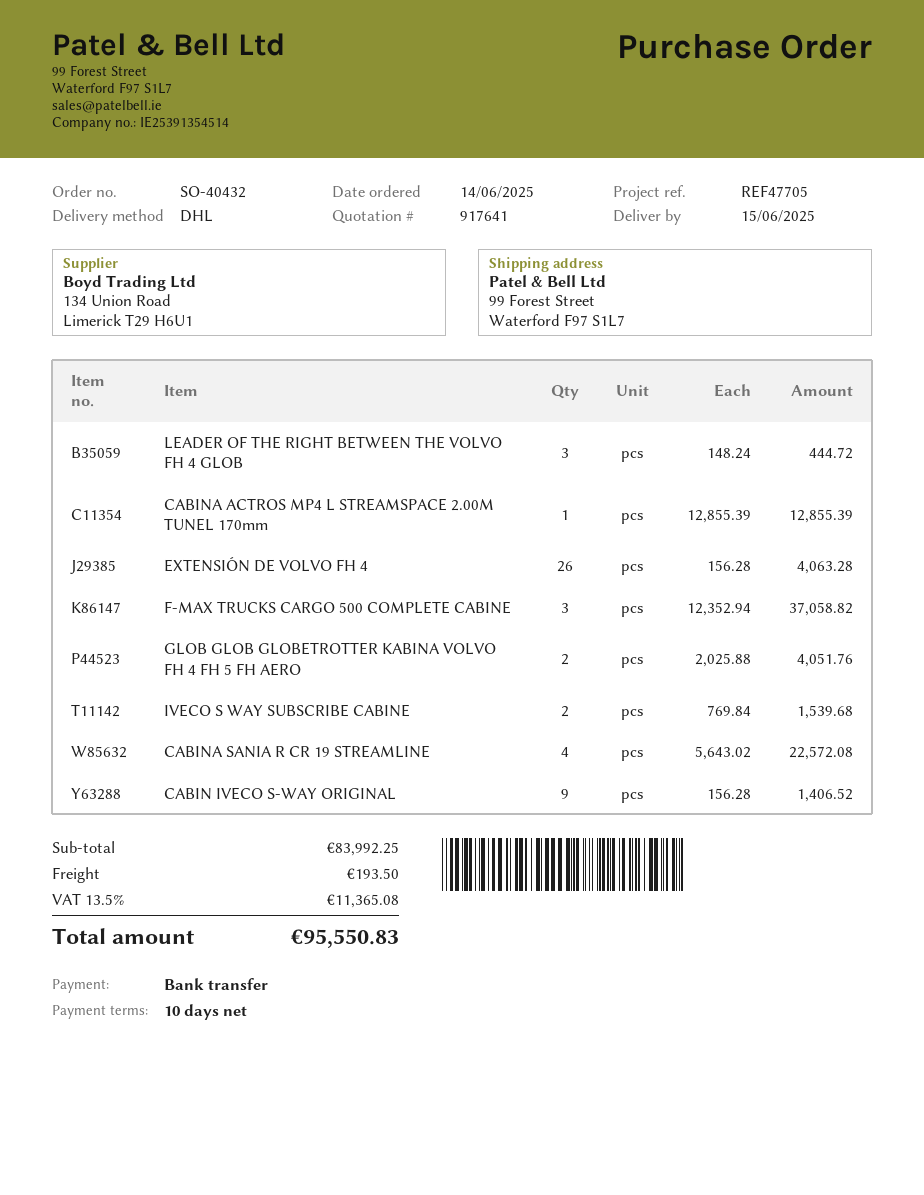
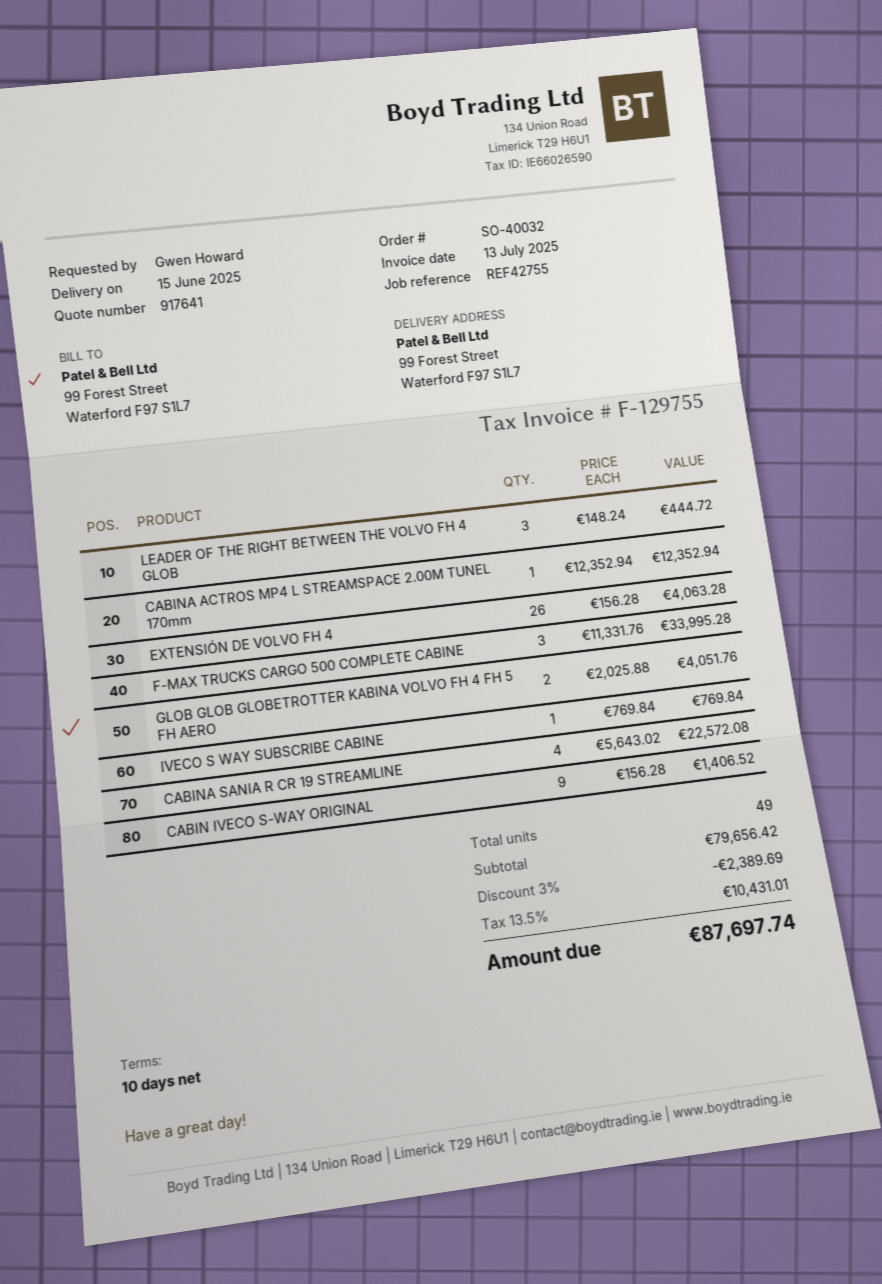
order number: SO-40432 -> SO-40032
reference: REF47705 -> REF42755
CABINA ACTROS MP4 L STREAMSPACE 2.00M TUNEL 170mm: 1 x 12855.39 = 12855.39 -> 1 x 12352.94 = 12352.94
F-MAX TRUCKS CARGO 500 COMPLETE CABINE: 3 x 12352.94 = 37058.82 -> 3 x 11331.76 = 33995.28
IVECO S WAY SUBSCRIBE CABINE: 2 x 769.84 = 1539.68 -> 1 x 769.84 = 769.84
subtotal: 83992.25 -> 79656.42
discount: none -> 3% = 2389.69
shipping: 193.50 -> none
tax: 13.5% = 11365.08 -> 13.5% = 10431.01
total: 95550.83 -> 87697.74

